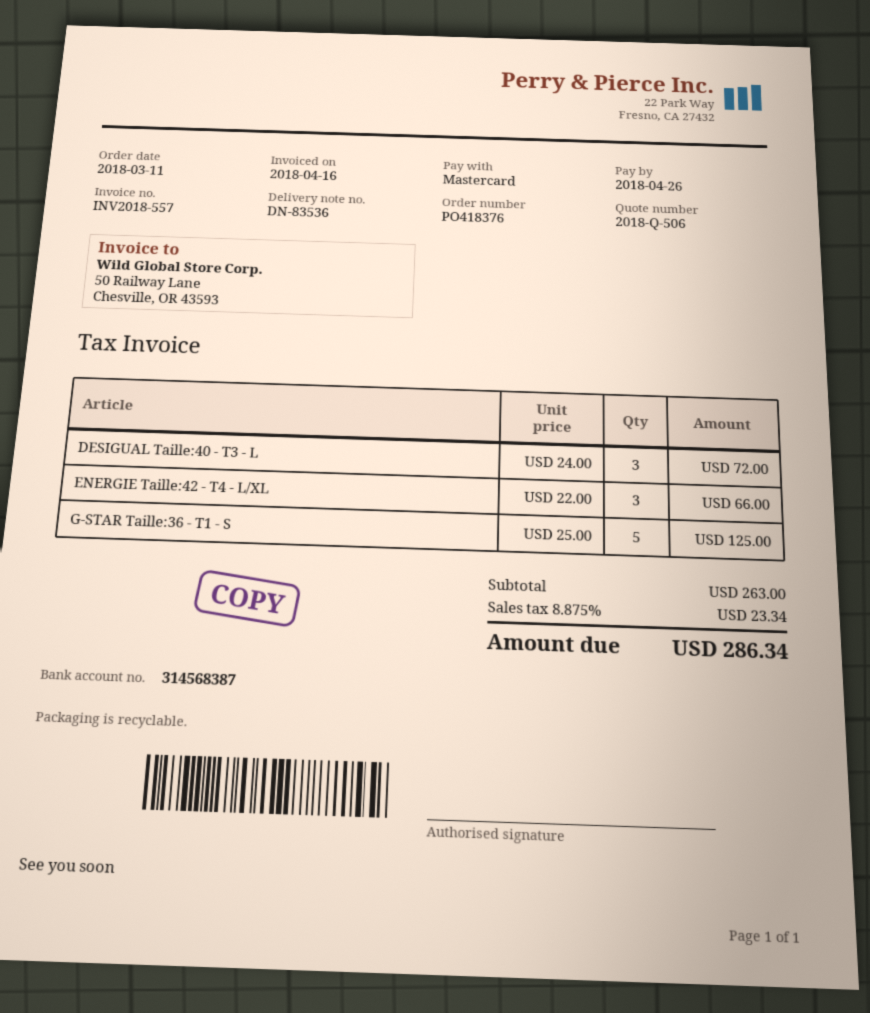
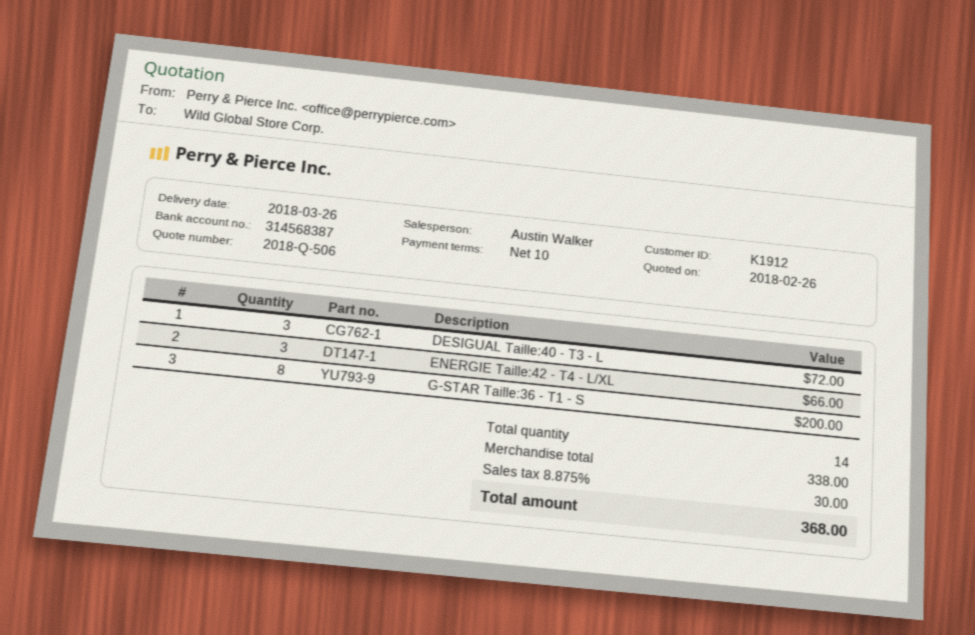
G-STAR Taille:36 - T1 - S: 5 for 125.00 -> 8 for 200.00
subtotal: 263.00 -> 338.00
tax: 8.875% = 23.34 -> 8.875% = 30.00
total: 286.34 -> 368.00

